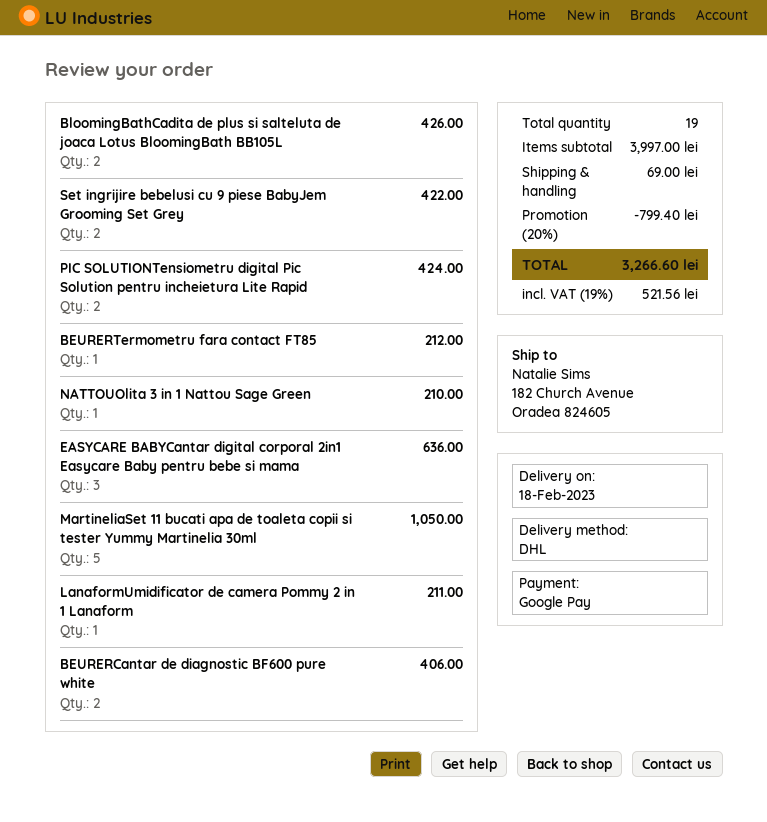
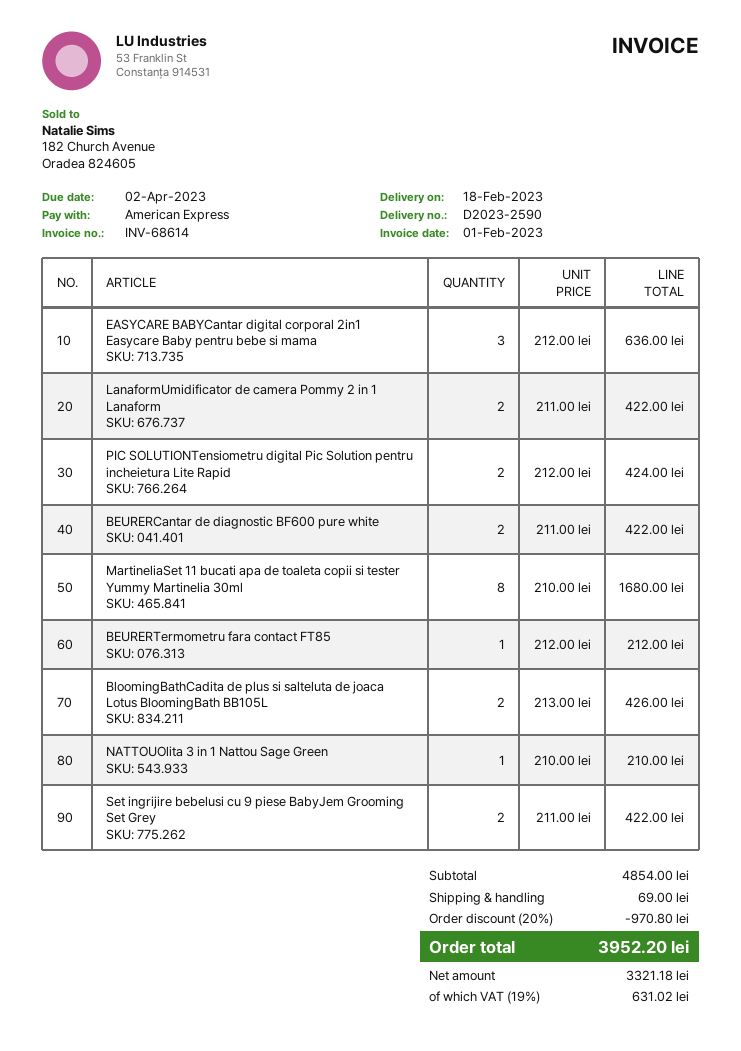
payment method: Google Pay -> American Express
MartineliaSet 11 bucati apa de toaleta copii si tester Yummy Martinelia 30ml: 5 for 1050.00 -> 8 for 1680.00
LanaformUmidificator de camera Pommy 2 in 1 Lanaform: 1 for 211.00 -> 2 for 422.00
BEURERCantar de diagnostic BF600 pure white: 2 for 406.00 -> 2 for 422.00
subtotal: 3997.00 -> 4854.00
discount: 20% = 799.40 -> 20% = 970.80
tax: 19% = 521.56 -> 19% = 631.02
total: 3266.60 -> 3952.20

